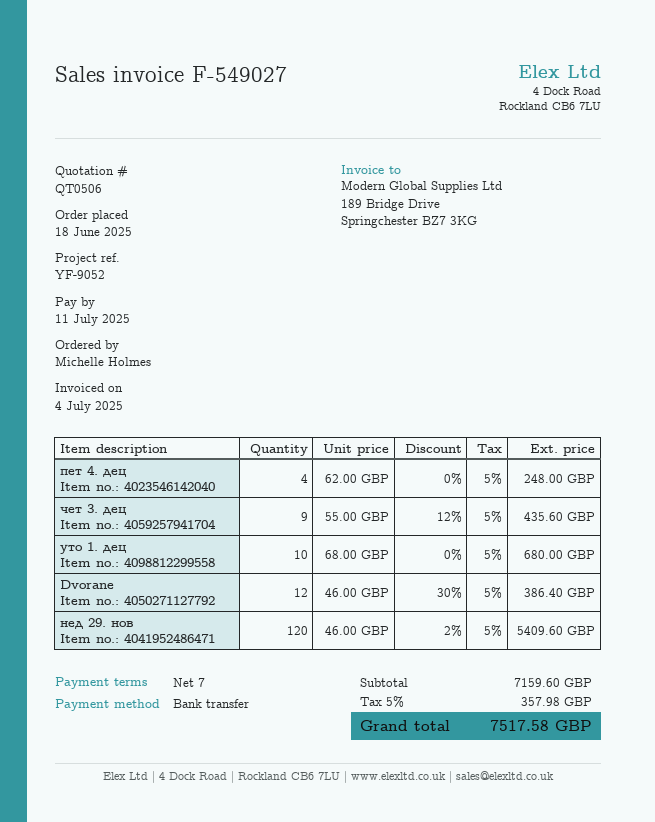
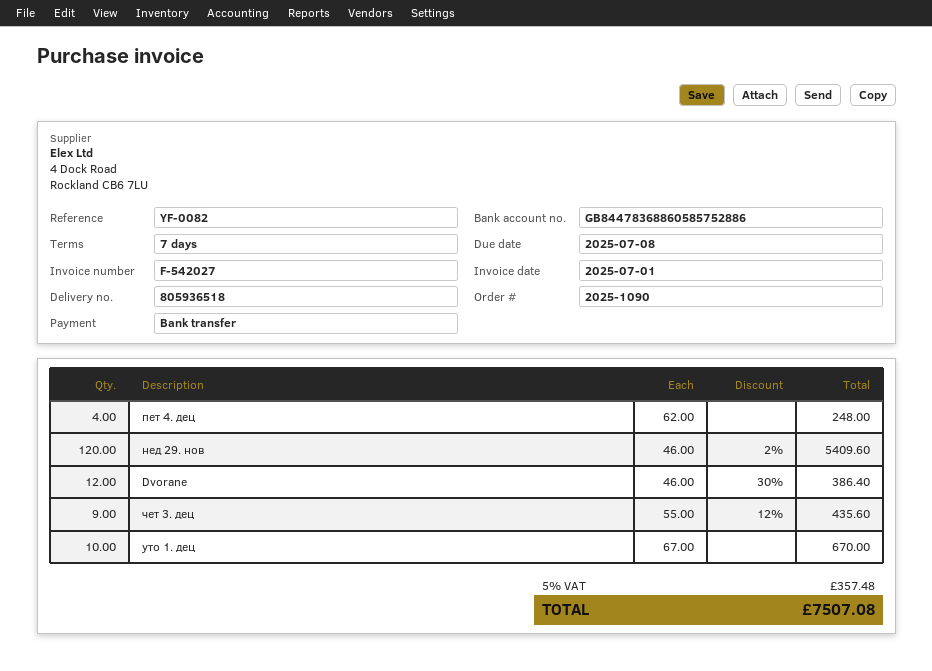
invoice number: F-549027 -> F-542027
invoice date: 2025-07-04 -> 2025-07-01
due date: 2025-07-11 -> 2025-07-08
reference: YF-9052 -> YF-0082
уто 1. дец: 10 x 68.00 = 680.00 -> 10 x 67.00 = 670.00
tax: 5% = 357.98 -> 5% = 357.48
total: 7517.58 -> 7507.08

